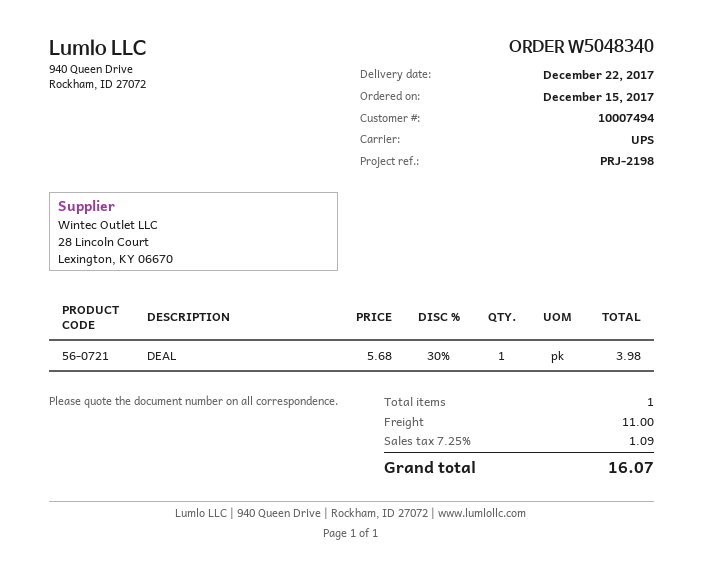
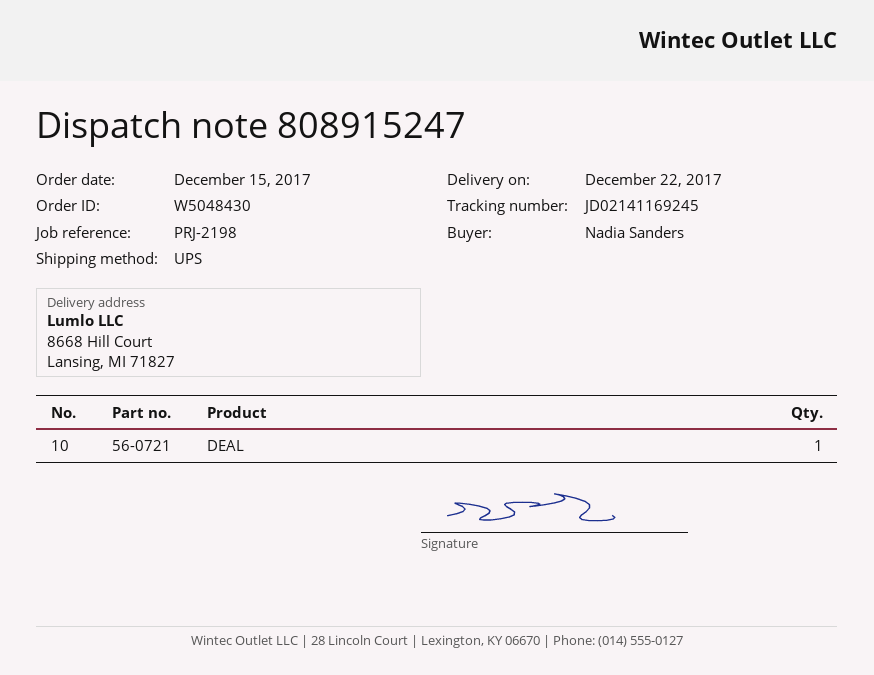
order number: W5048340 -> W5048430

